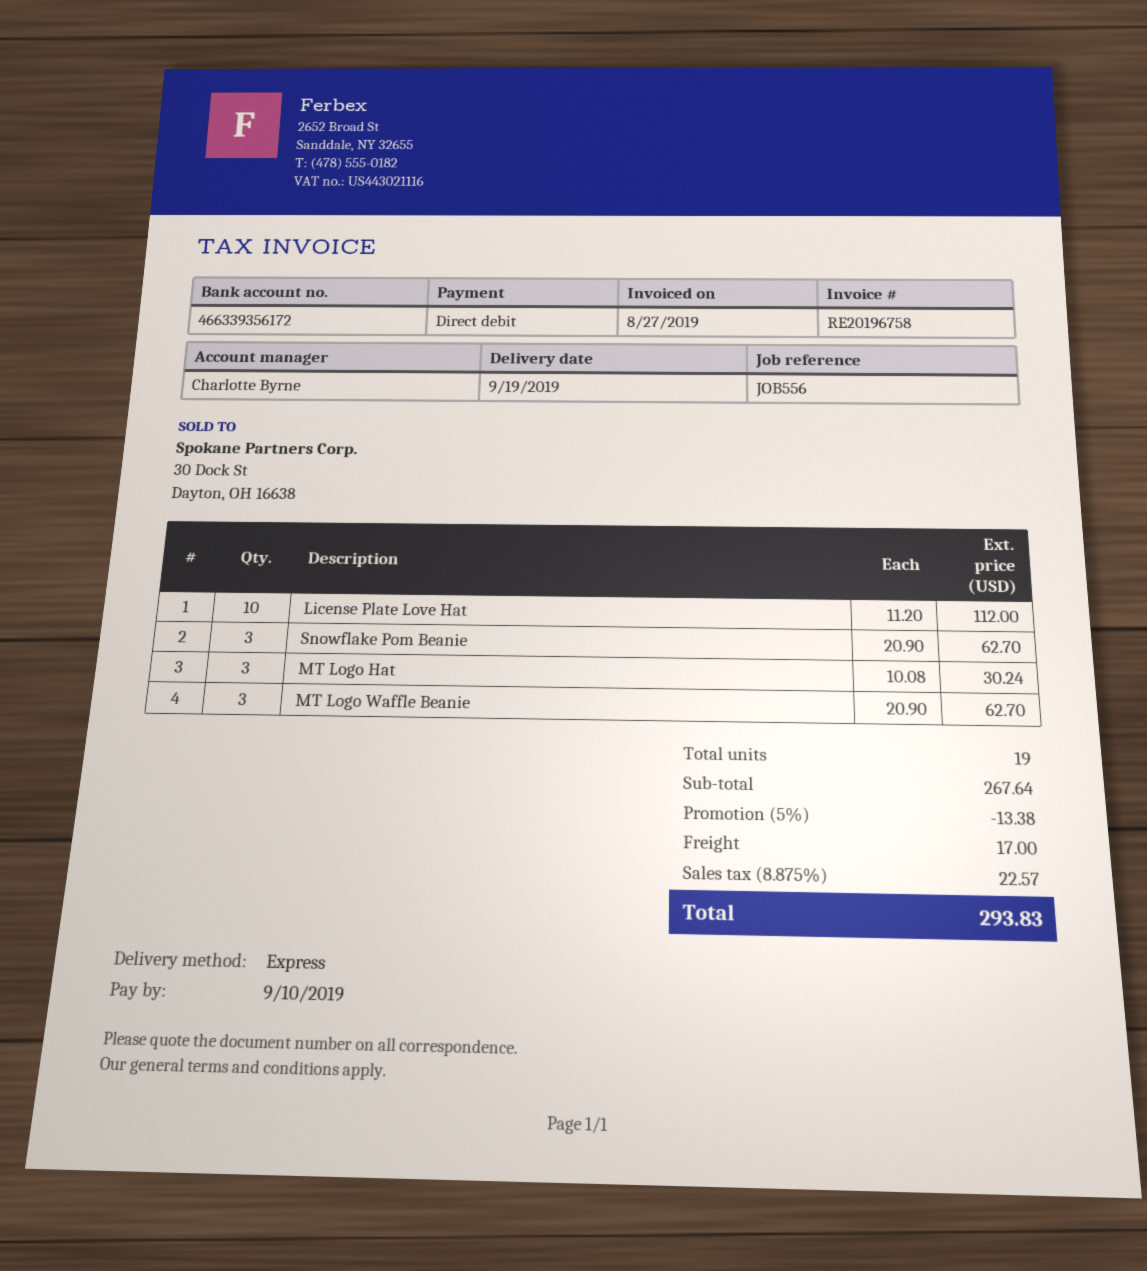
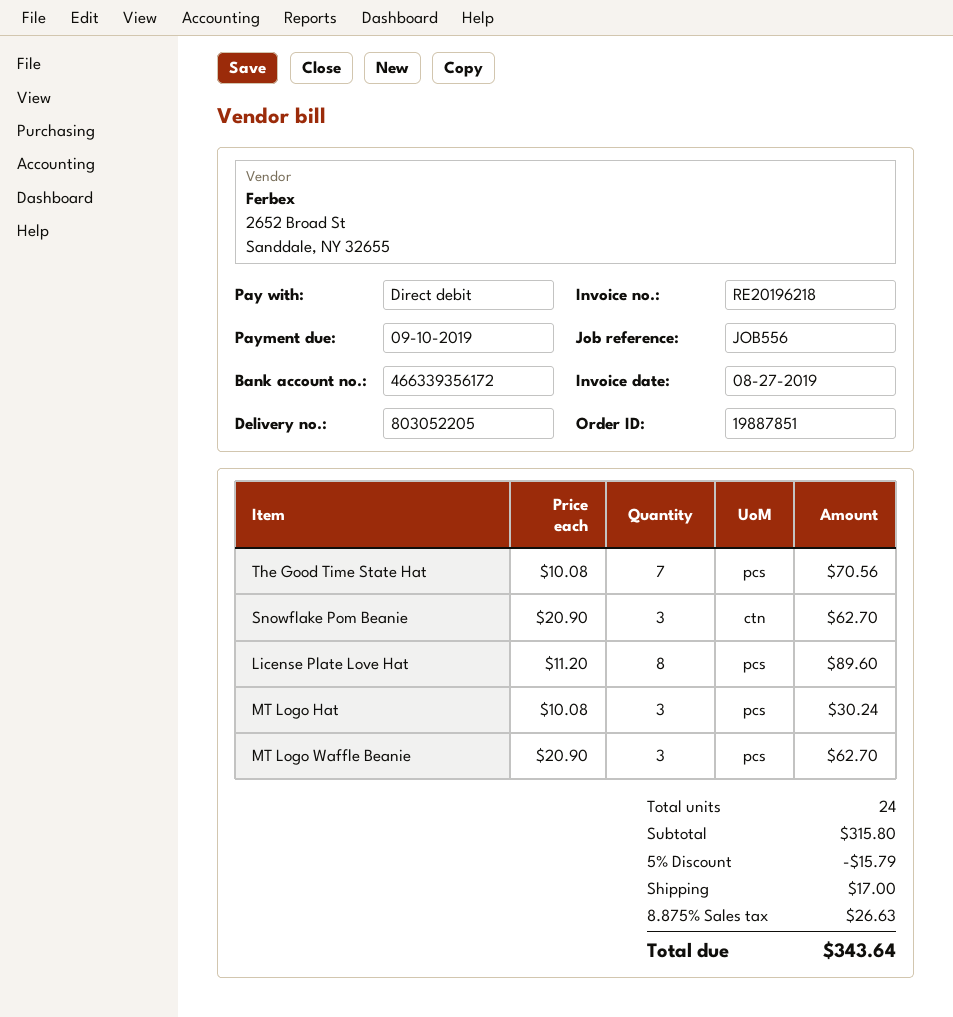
invoice number: RE20196758 -> RE20196218
License Plate Love Hat: 10 x 11.20 = 112.00 -> 8 x 11.20 = 89.60
The Good Time State Hat: none -> 7 x 10.08 = 70.56
total quantity: 19 -> 24
subtotal: 267.64 -> 315.80
discount: 5% = 13.38 -> 5% = 15.79
tax: 8.875% = 22.57 -> 8.875% = 26.63
total: 293.83 -> 343.64

